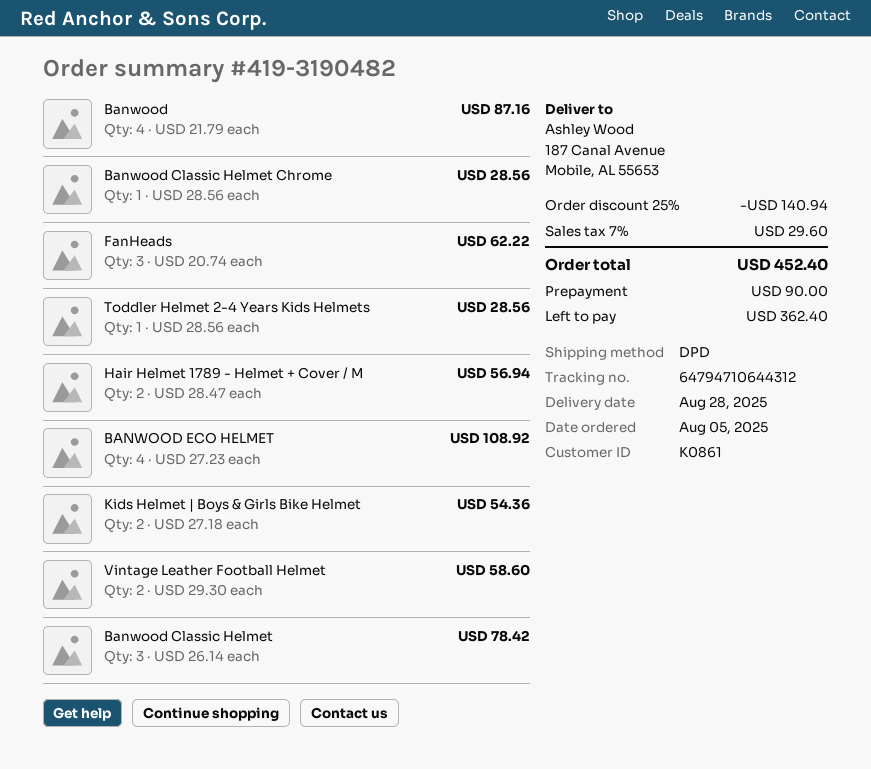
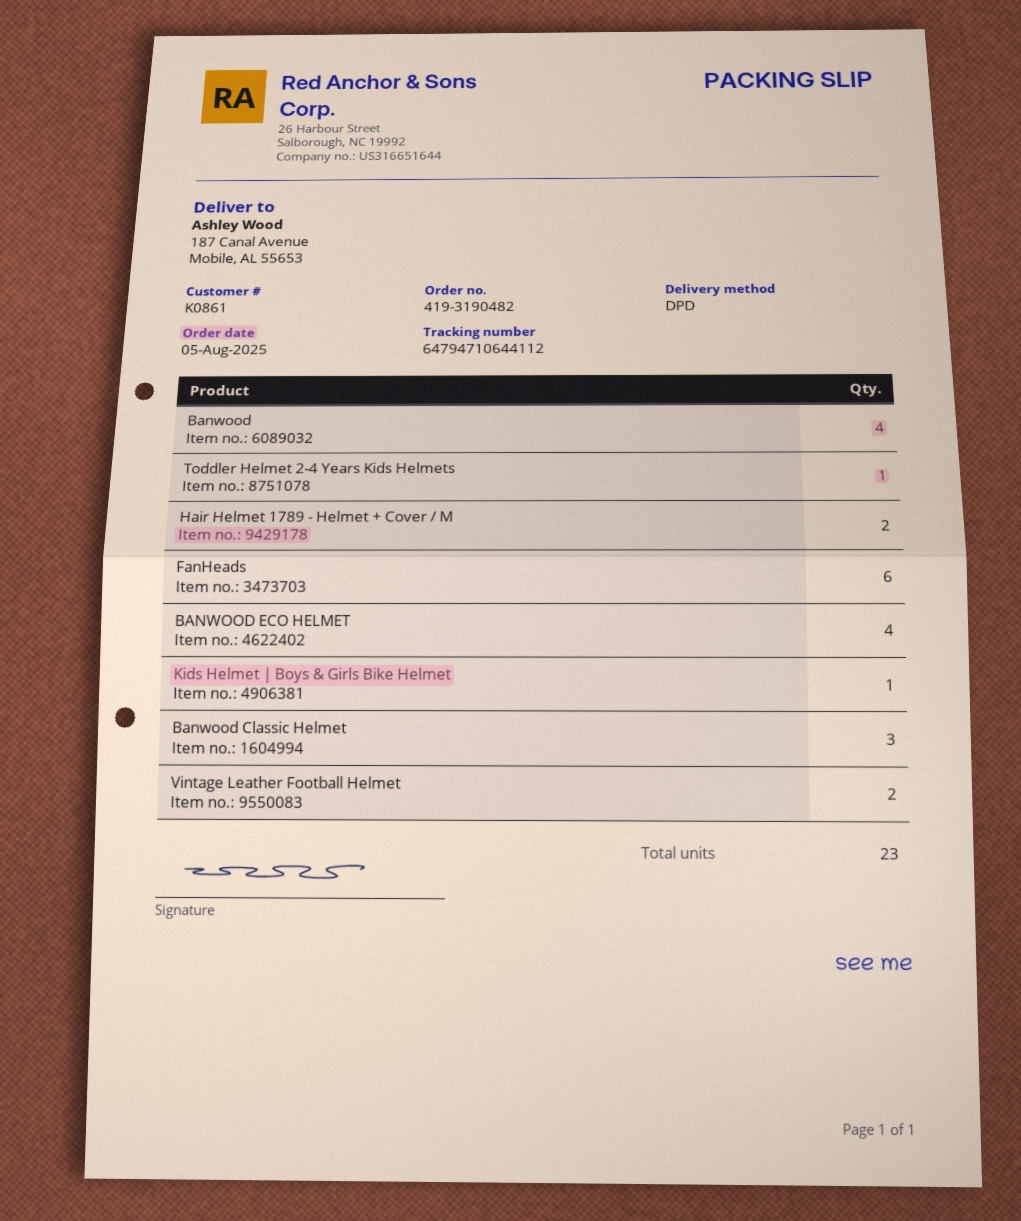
tracking number: 64794710644312 -> 64794710644112
Banwood Classic Helmet Chrome: 1 -> none
FanHeads: 3 -> 6
Kids Helmet | Boys & Girls Bike Helmet: 2 -> 1

